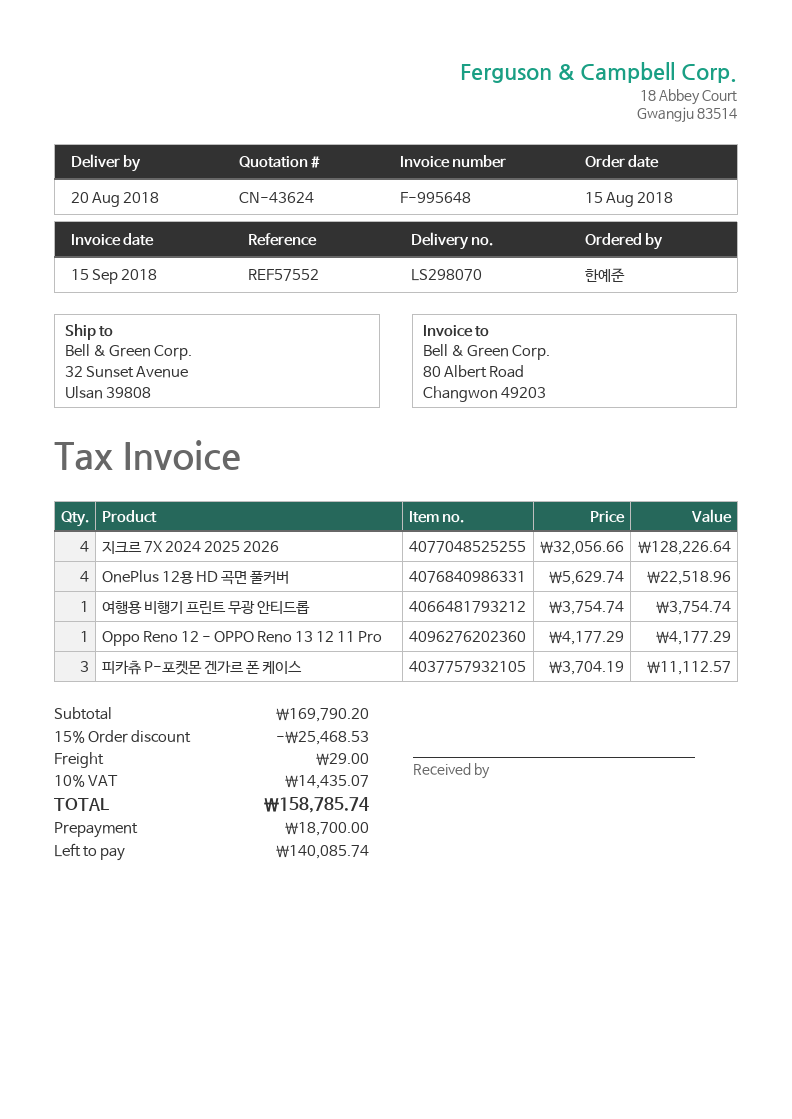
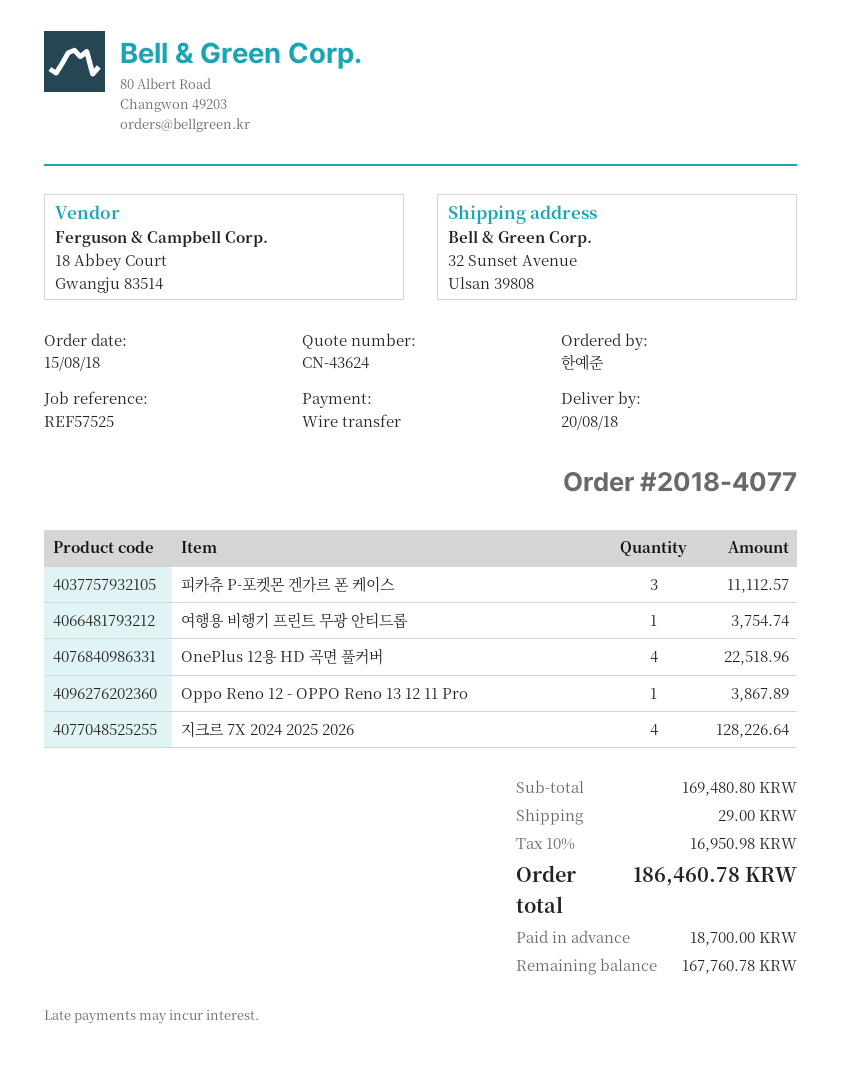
reference: REF57552 -> REF57525
Oppo Reno 12 - OPPO Reno 13 12 11 Pro: 1 for 4177.29 -> 1 for 3867.89
subtotal: 169790.20 -> 169480.80
discount: 15% = 25468.53 -> none
tax: 10% = 14435.07 -> 10% = 16950.98
total: 158785.74 -> 186460.78
balance: 140085.74 -> 167760.78

